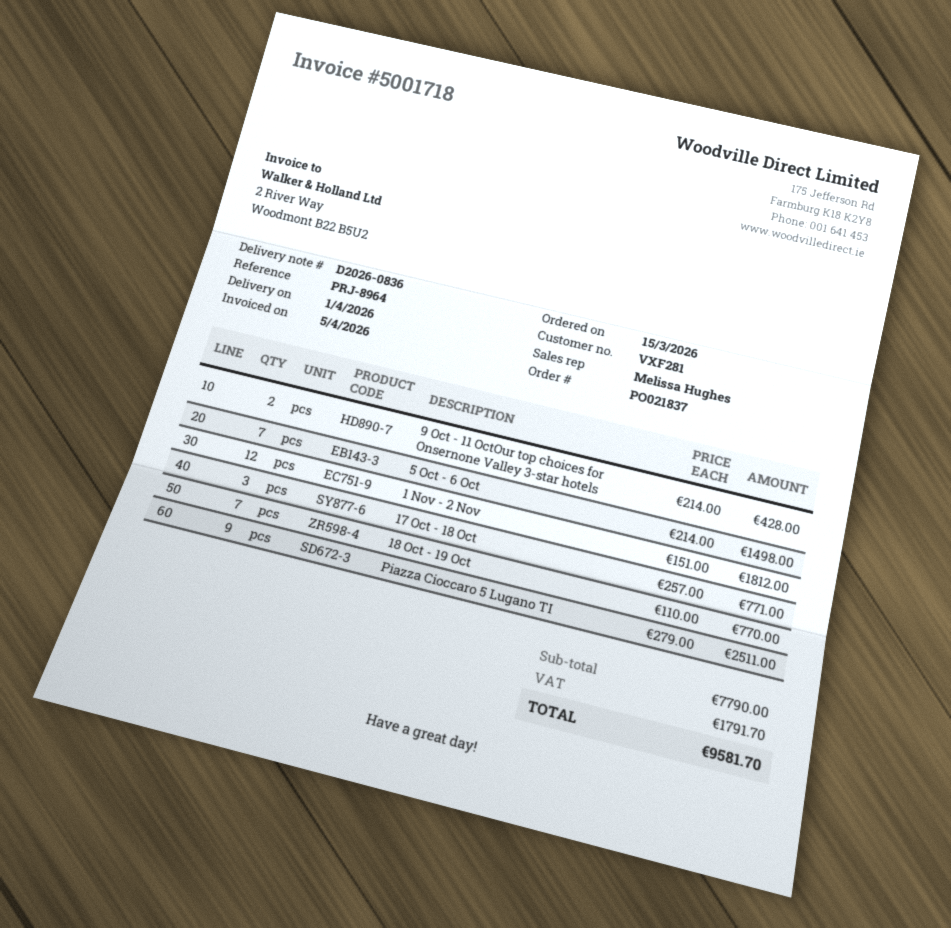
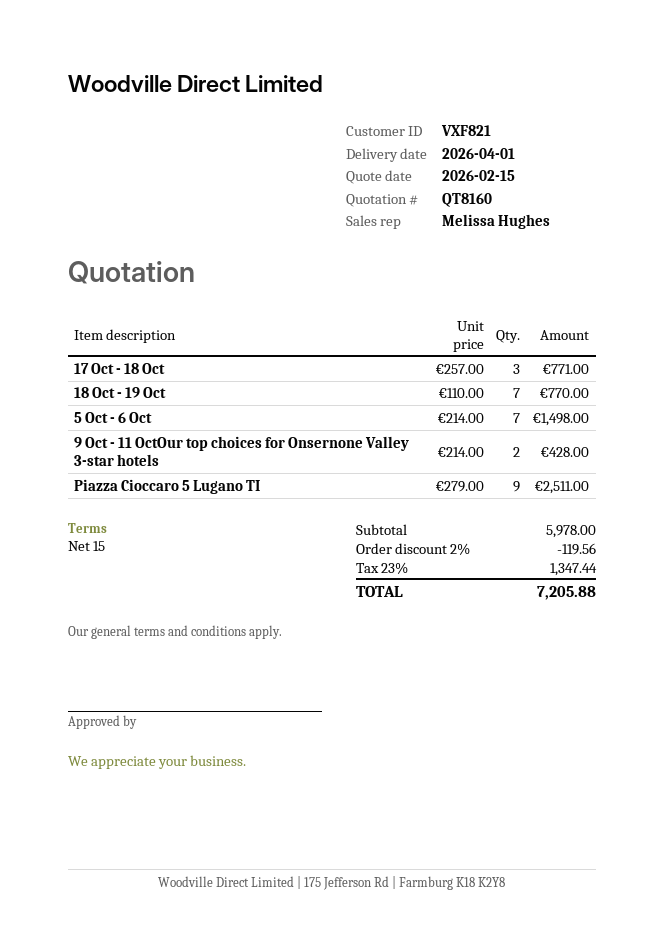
customer number: VXF281 -> VXF821
1 Nov - 2 Nov: 12 x 151.00 = 1812.00 -> none
subtotal: 7790.00 -> 5978.00
discount: none -> 2% = 119.56
tax: 1791.70 -> 1347.44
total: 9581.70 -> 7205.88

